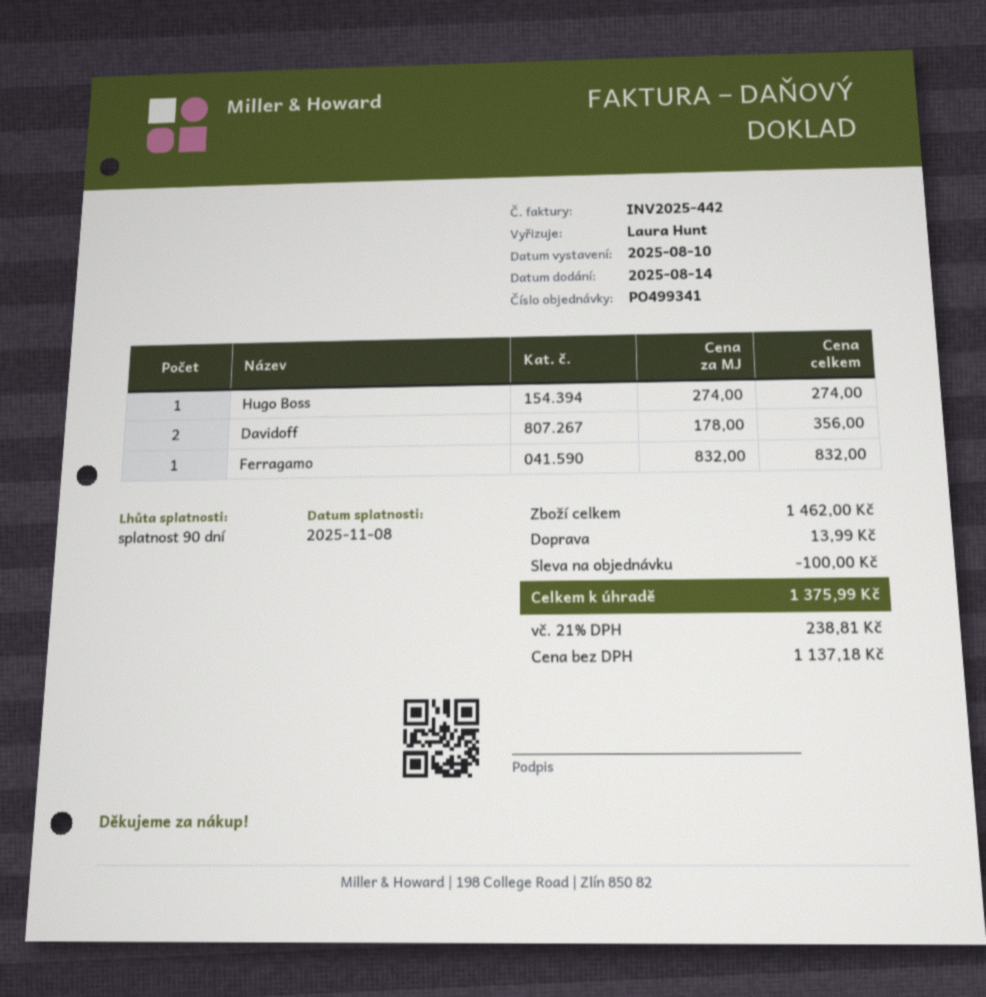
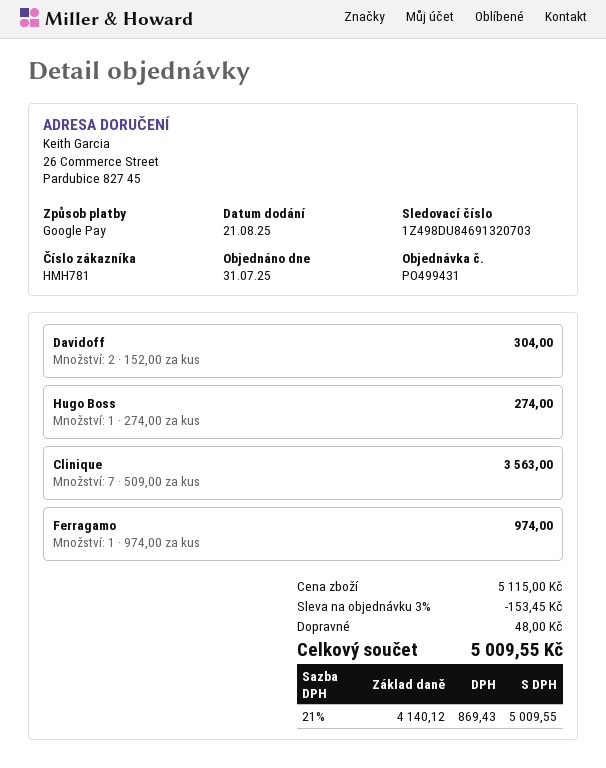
order number: PO499341 -> PO499431
delivery date: 2025-08-14 -> 2025-08-21
Davidoff: 2 x 178.00 = 356.00 -> 2 x 152.00 = 304.00
Ferragamo: 1 x 832.00 = 832.00 -> 1 x 974.00 = 974.00
Clinique: none -> 7 x 509.00 = 3563.00
subtotal: 1462.00 -> 5115.00
discount: 100.00 -> 153.45
shipping: 13.99 -> 48.00
net: 1137.18 -> 4140.12
tax: 21% = 238.81 -> 21% = 869.43
total: 1375.99 -> 5009.55

